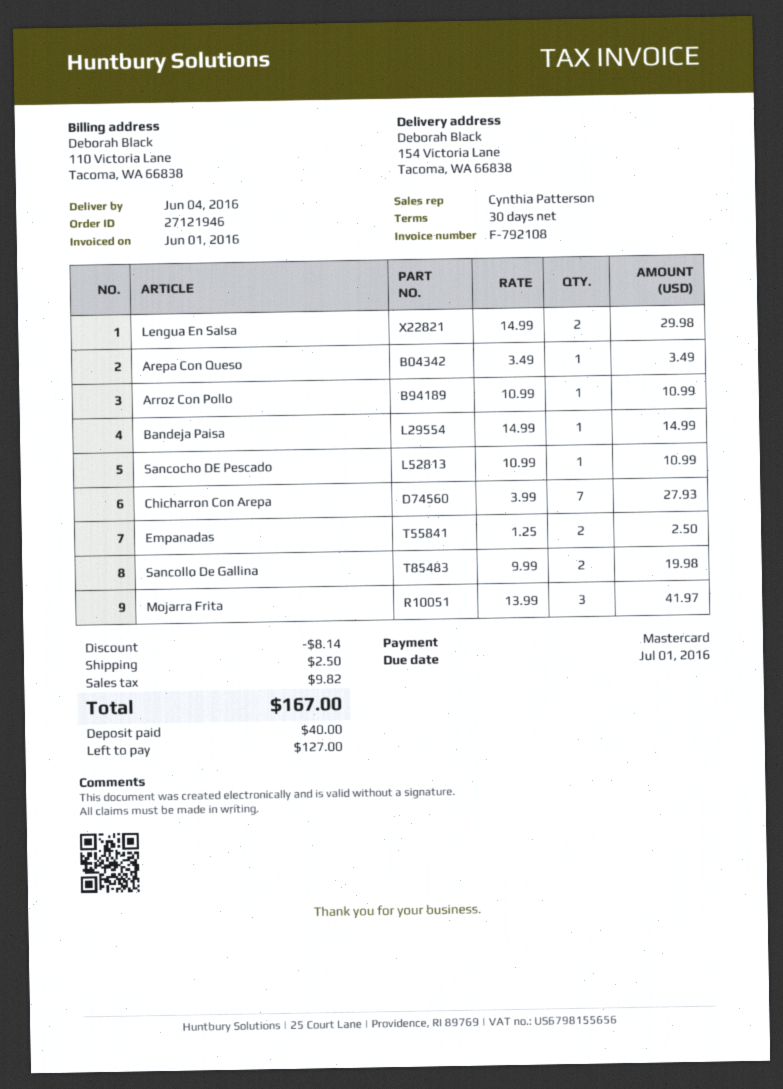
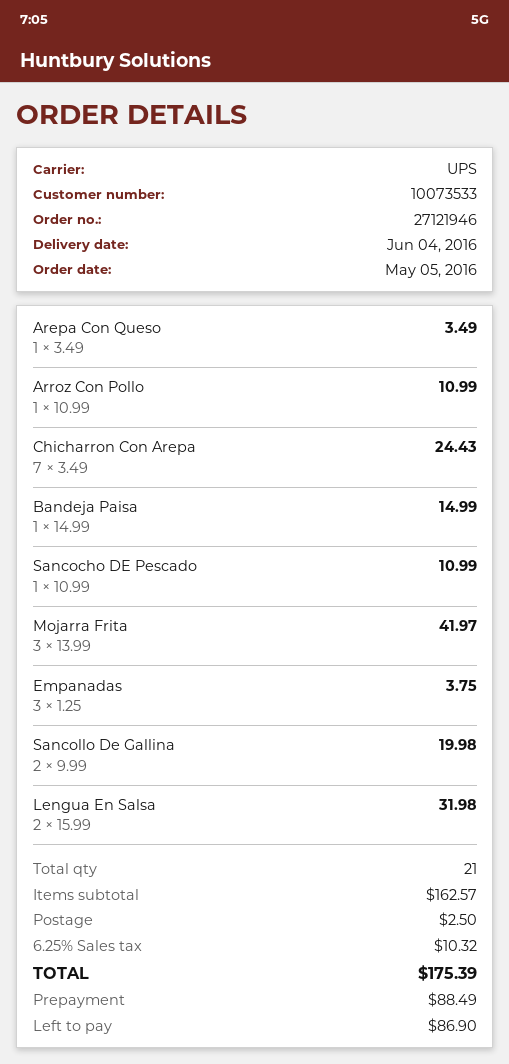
Lengua En Salsa: 2 x 14.99 = 29.98 -> 2 x 15.99 = 31.98
Chicharron Con Arepa: 7 x 3.99 = 27.93 -> 7 x 3.49 = 24.43
Empanadas: 2 x 1.25 = 2.50 -> 3 x 1.25 = 3.75
discount: 8.14 -> none
tax: 9.82 -> 10.32
total: 167.00 -> 175.39
deposit: 40.00 -> 88.49
balance: 127.00 -> 86.90

